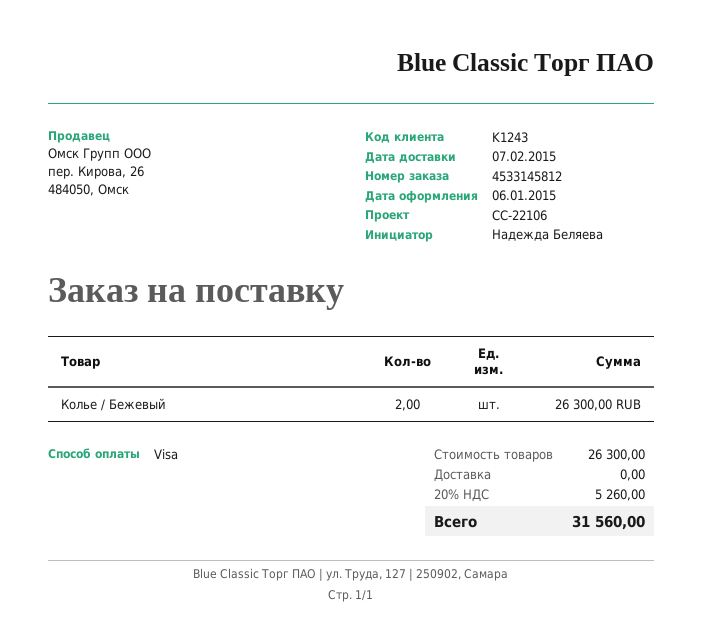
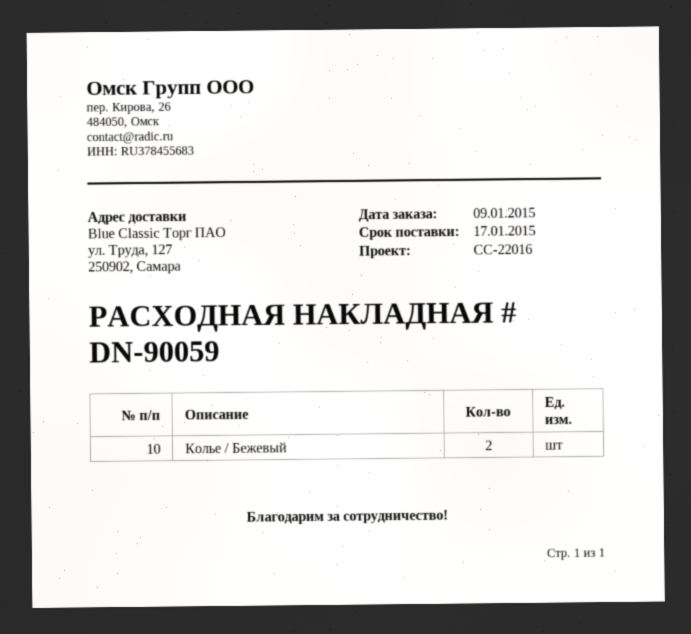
order date: 2015-01-06 -> 2015-01-09
delivery date: 2015-02-07 -> 2015-01-17
reference: CC-22106 -> CC-22016

